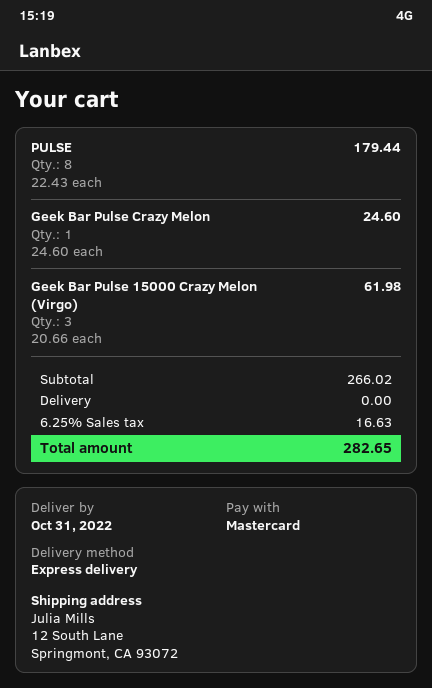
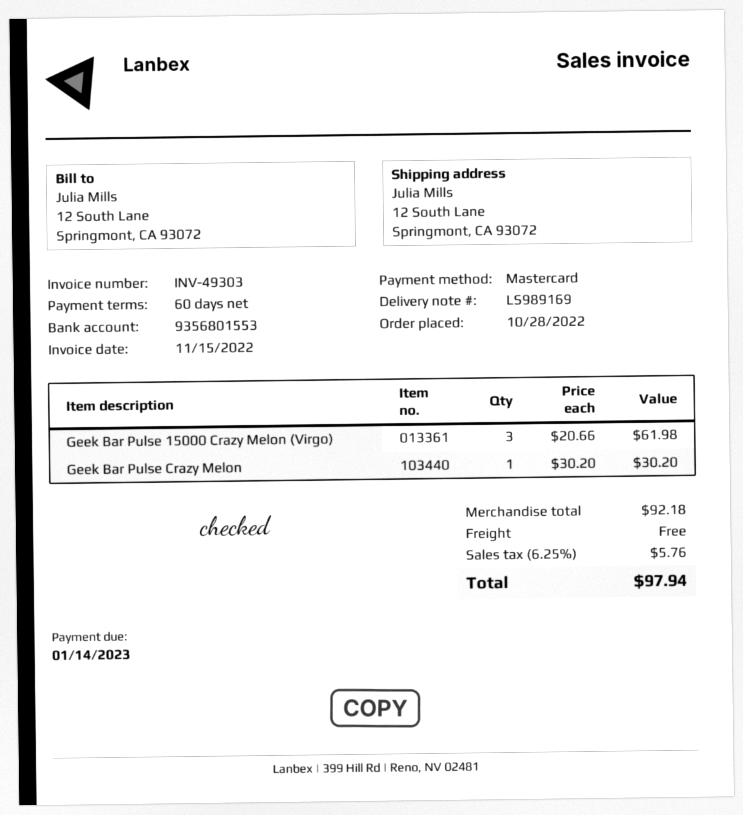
PULSE: 8 x 22.43 = 179.44 -> none
Geek Bar Pulse Crazy Melon: 1 x 24.60 = 24.60 -> 1 x 30.20 = 30.20
subtotal: 266.02 -> 92.18
tax: 6.25% = 16.63 -> 6.25% = 5.76
total: 282.65 -> 97.94

